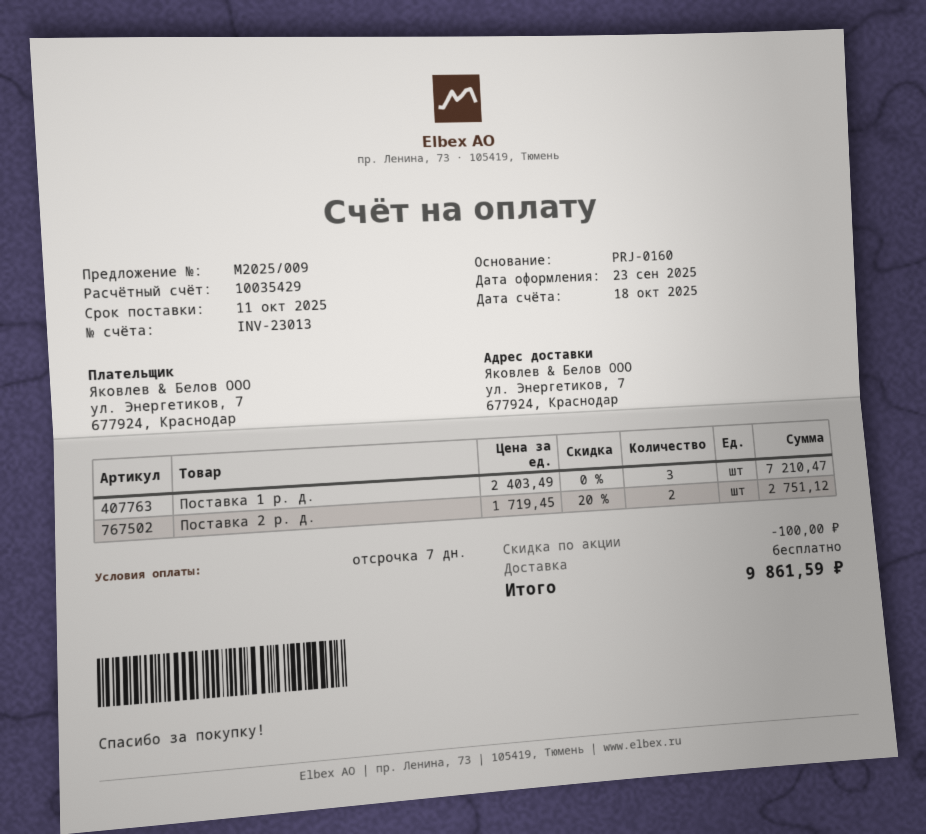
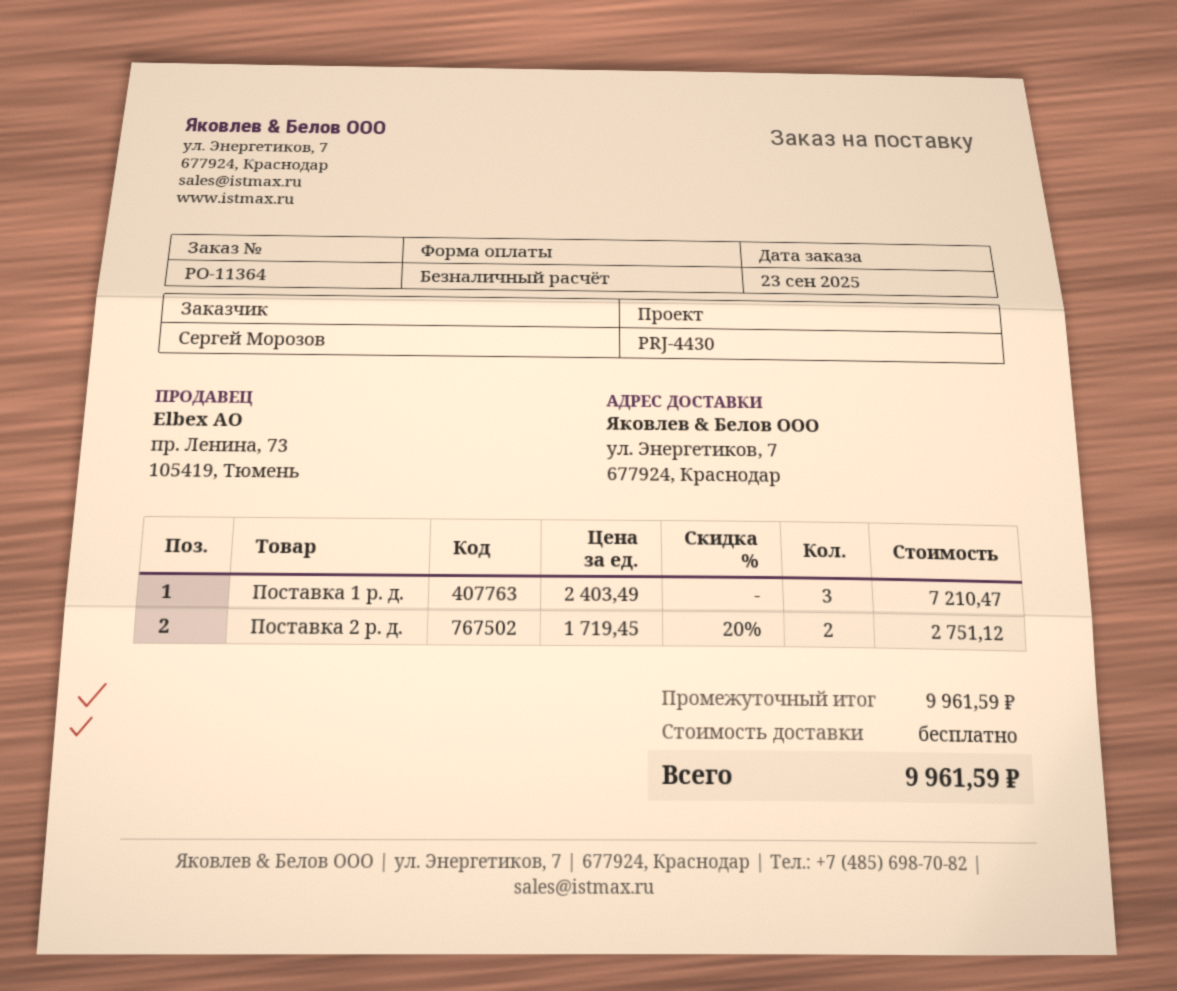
reference: PRJ-0160 -> PRJ-4430
discount: 100.00 -> none
total: 9861.59 -> 9961.59

